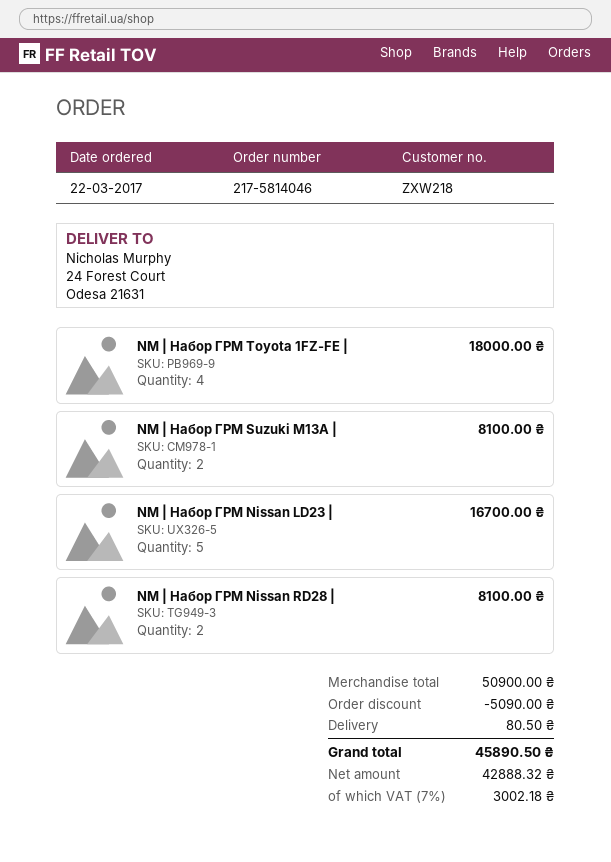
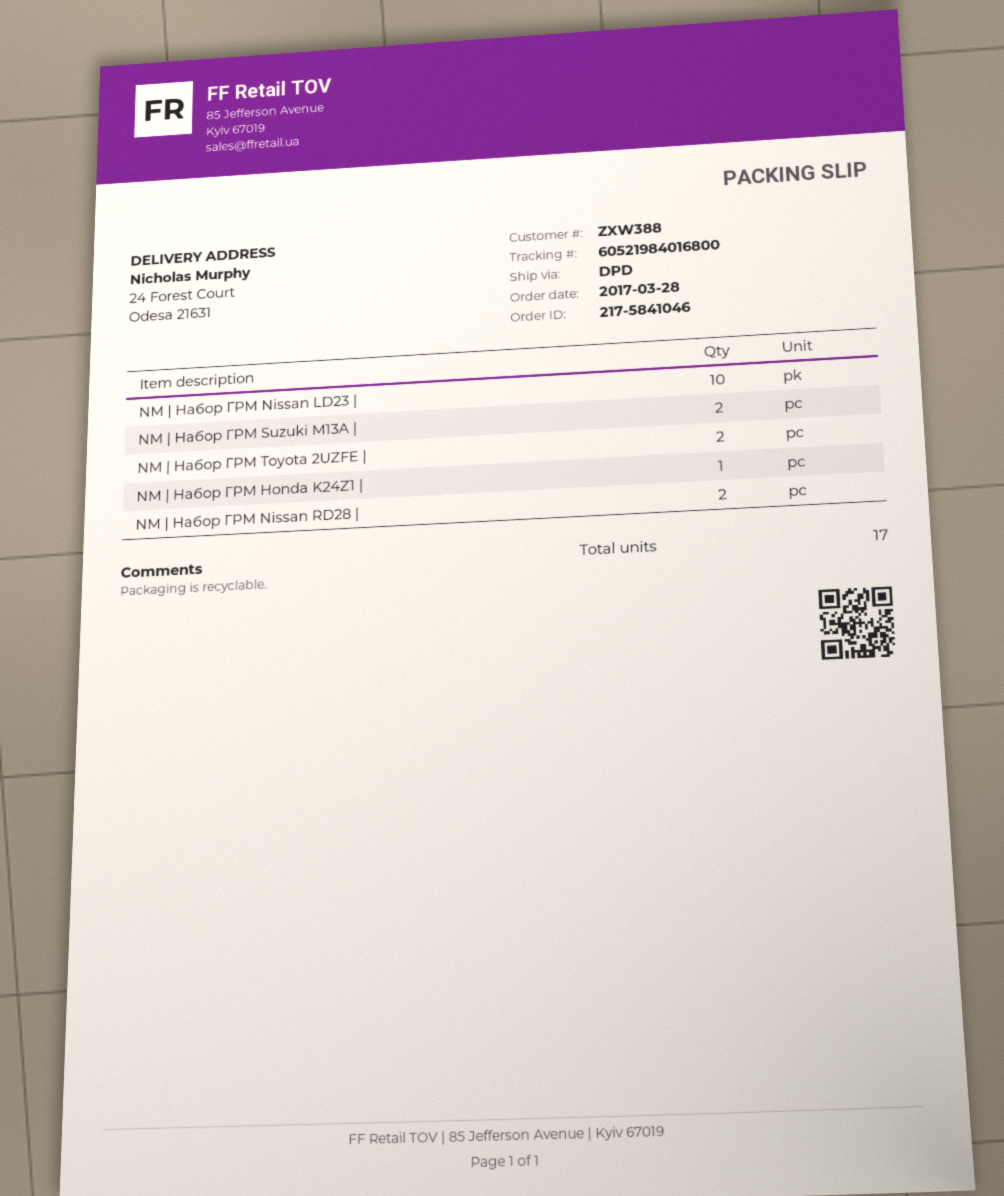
order number: 217-5814046 -> 217-5841046
order date: 2017-03-22 -> 2017-03-28
customer number: ZXW218 -> ZXW388
NM | Набор ГРМ Toyota 1FZ-FE |: 4 -> none
NM | Набор ГРМ Nissan LD23 |: 5 -> 10
NM | Набор ГРМ Toyota 2UZFE |: none -> 2
NM | Набор ГРМ Honda K24Z1 |: none -> 1

